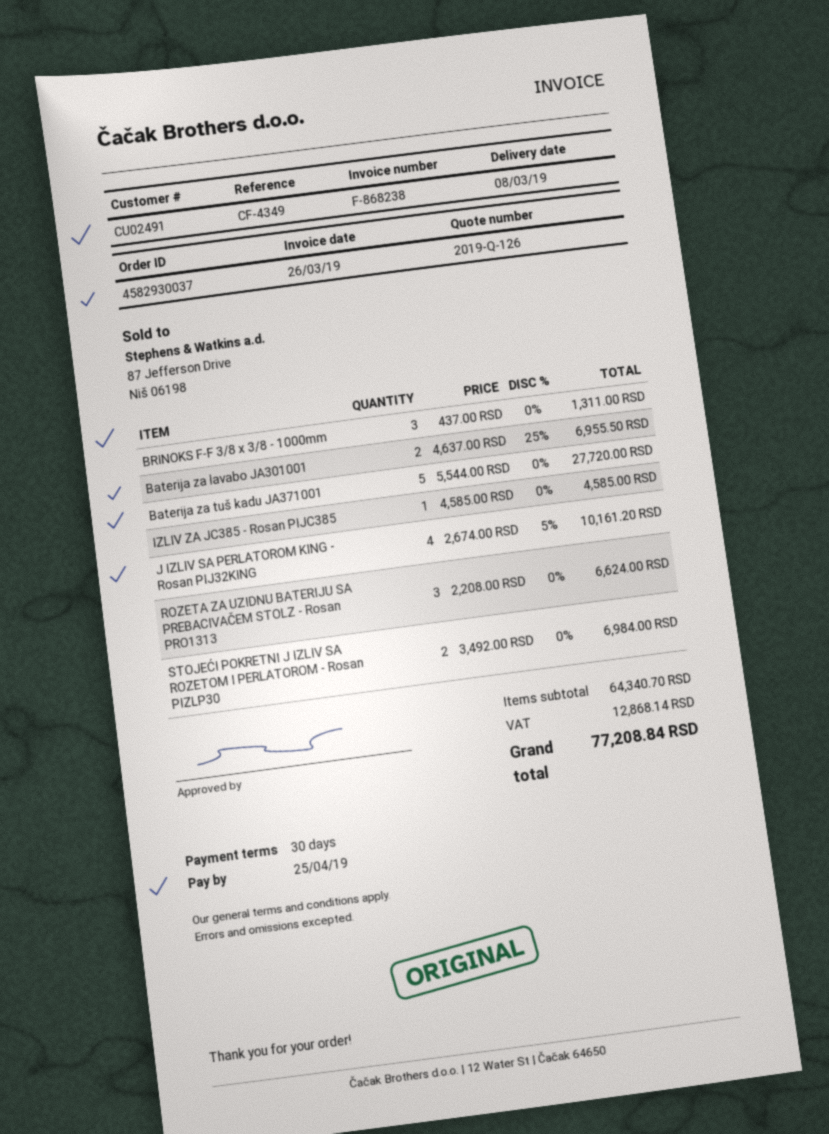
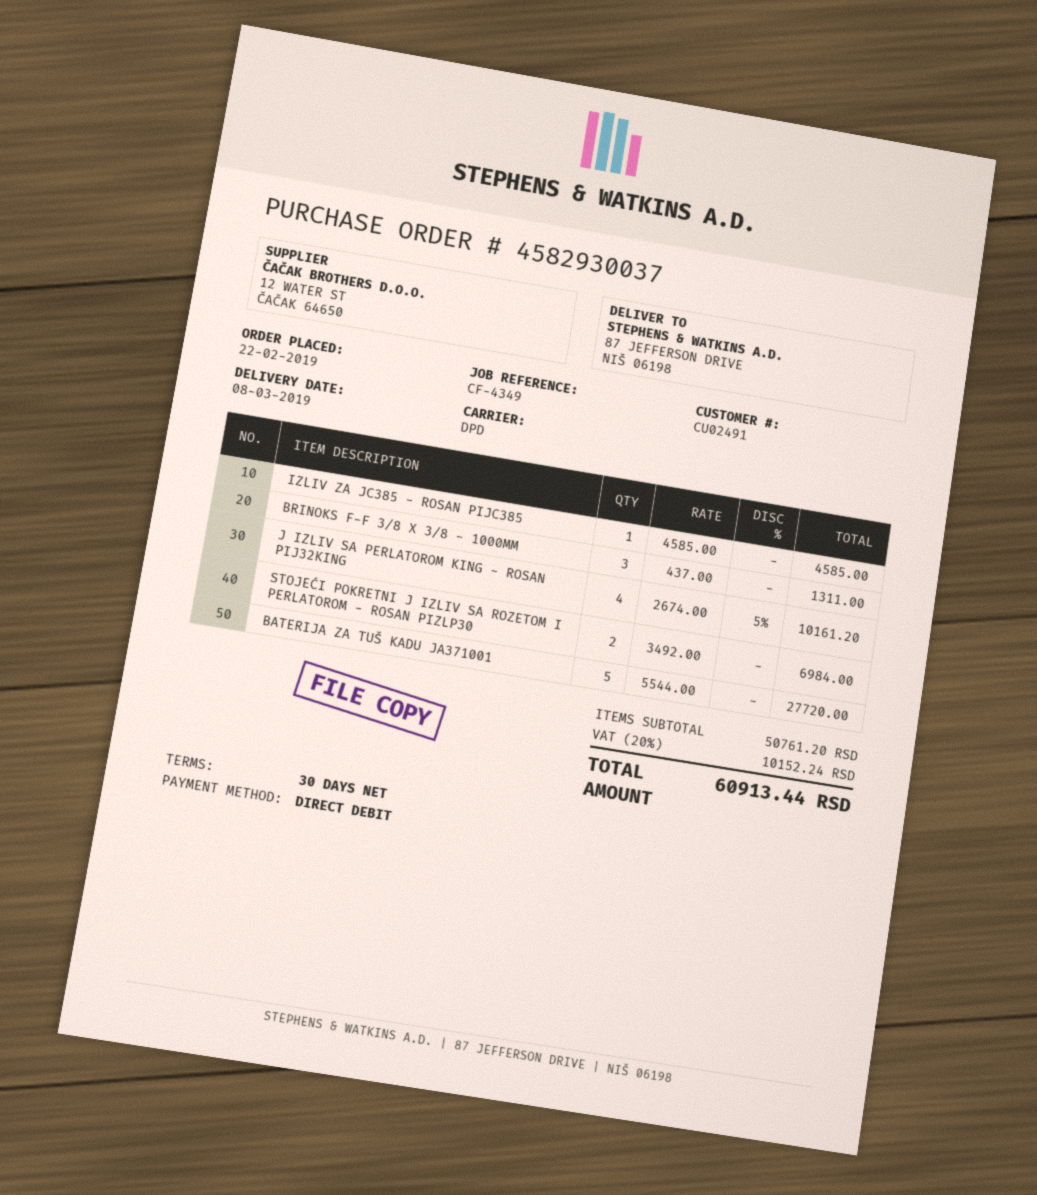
Baterija za lavabo JA301001: 2 x 4637.00 - 25% = 6955.50 -> none
ROZETA ZA UZIDNU BATERIJU SA PREBACIVAČEM STOLZ - Rosan PRO1313: 3 x 2208.00 = 6624.00 -> none
subtotal: 64340.70 -> 50761.20
tax: 12868.14 -> 10152.24
total: 77208.84 -> 60913.44

